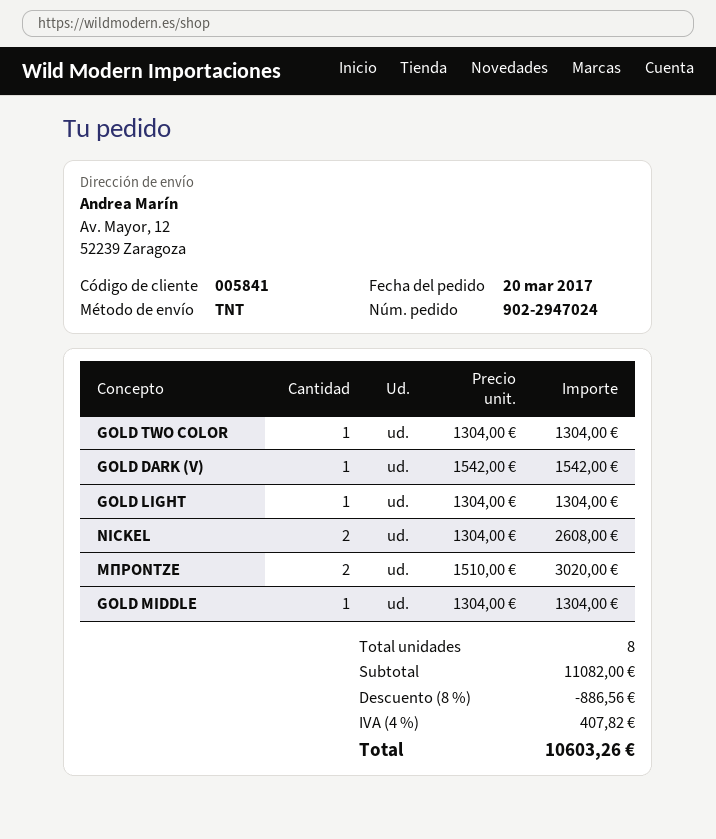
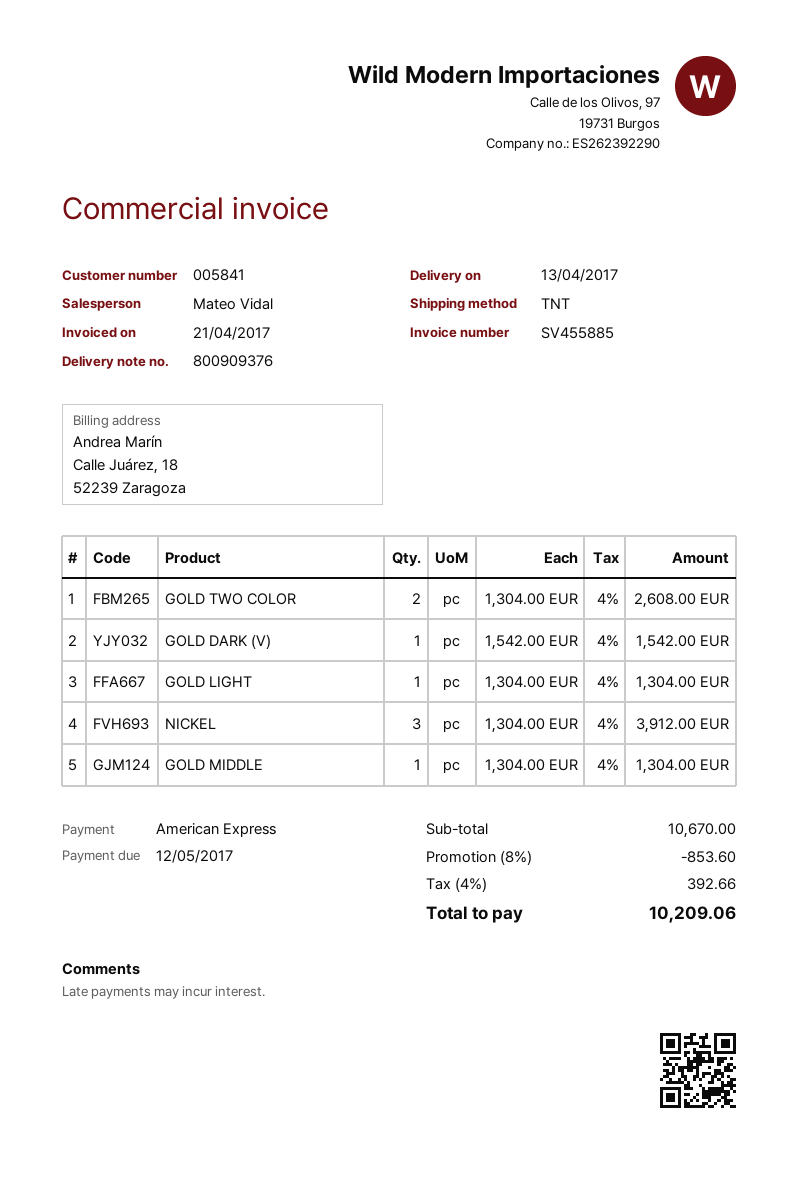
GOLD TWO COLOR: 1 x 1304.00 = 1304.00 -> 2 x 1304.00 = 2608.00
NICKEL: 2 x 1304.00 = 2608.00 -> 3 x 1304.00 = 3912.00
ΜΠΡΟΝΤΖΕ: 2 x 1510.00 = 3020.00 -> none
subtotal: 11082.00 -> 10670.00
discount: 8% = 886.56 -> 8% = 853.60
tax: 4% = 407.82 -> 4% = 392.66
total: 10603.26 -> 10209.06

